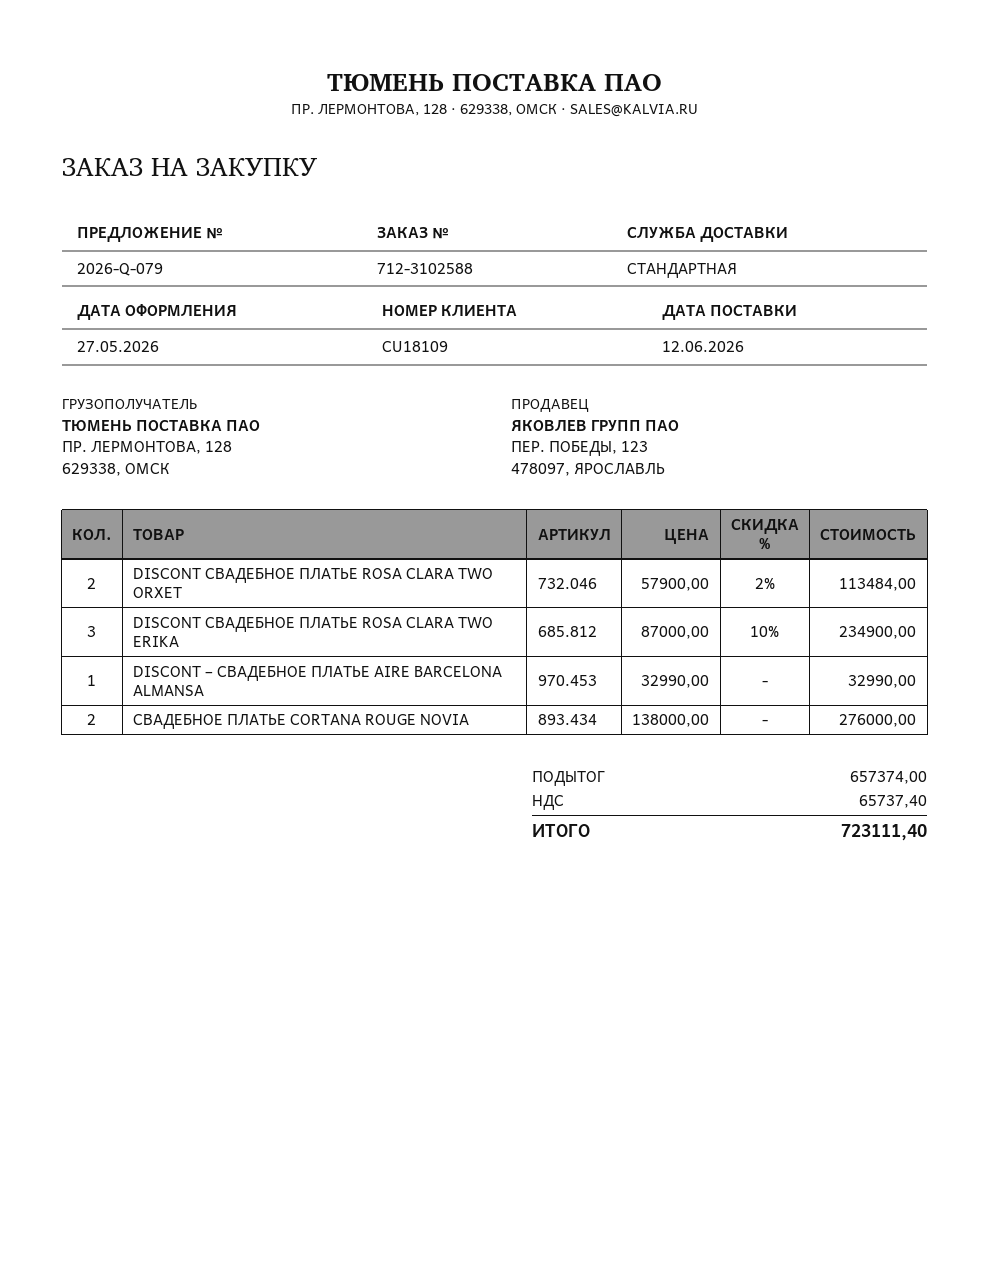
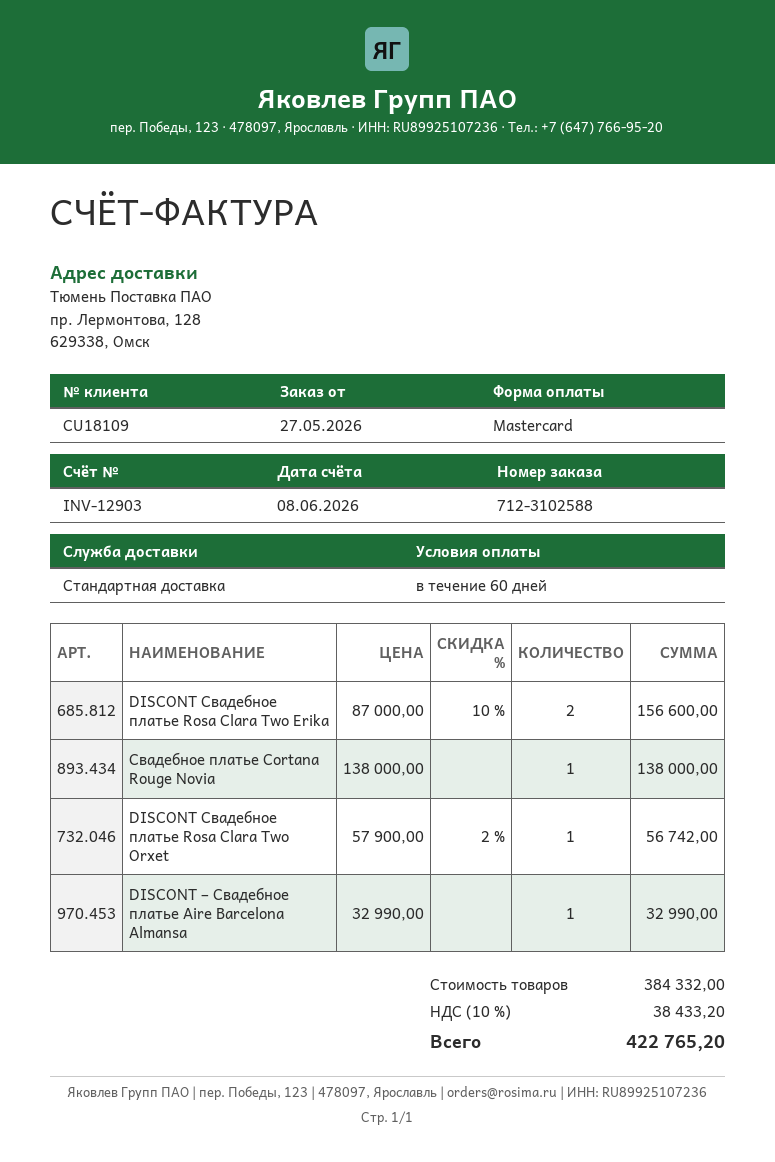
DISCONT СВАДЕБНОЕ ПЛАТЬЕ ROSA CLARA TWO ORXET: 2 x 57900.00 - 2% = 113484.00 -> 1 x 57900.00 - 2% = 56742.00
DISCONT СВАДЕБНОЕ ПЛАТЬЕ ROSA CLARA TWO ERIKA: 3 x 87000.00 - 10% = 234900.00 -> 2 x 87000.00 - 10% = 156600.00
СВАДЕБНОЕ ПЛАТЬЕ CORTANA ROUGE NOVIA: 2 x 138000.00 = 276000.00 -> 1 x 138000.00 = 138000.00
subtotal: 657374.00 -> 384332.00
tax: 65737.40 -> 38433.20
total: 723111.40 -> 422765.20

